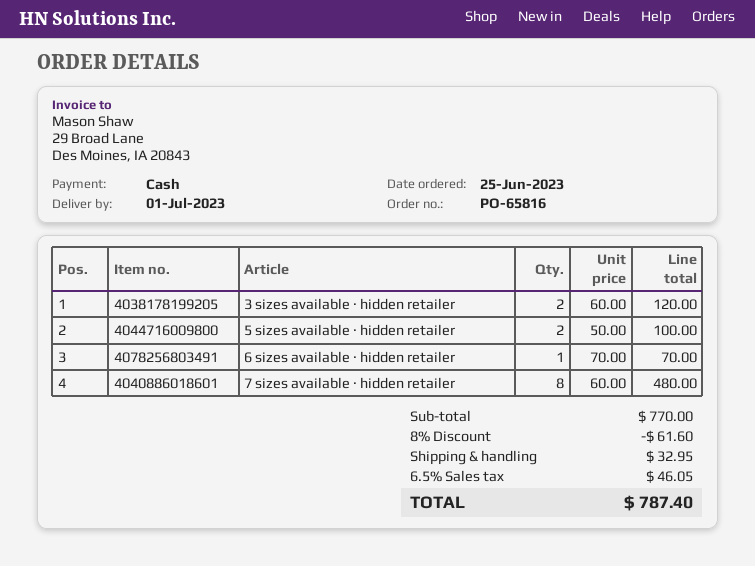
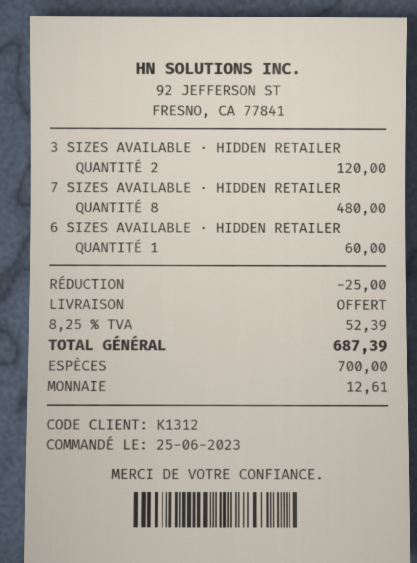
5 sizes available · hidden retailer: 2 for 100.00 -> none
6 sizes available · hidden retailer: 1 for 70.00 -> 1 for 60.00
discount: 61.60 -> 25.00
shipping: 32.95 -> 0.00
tax: 6.5% = 46.05 -> 8.25% = 52.39
total: 787.40 -> 687.39

